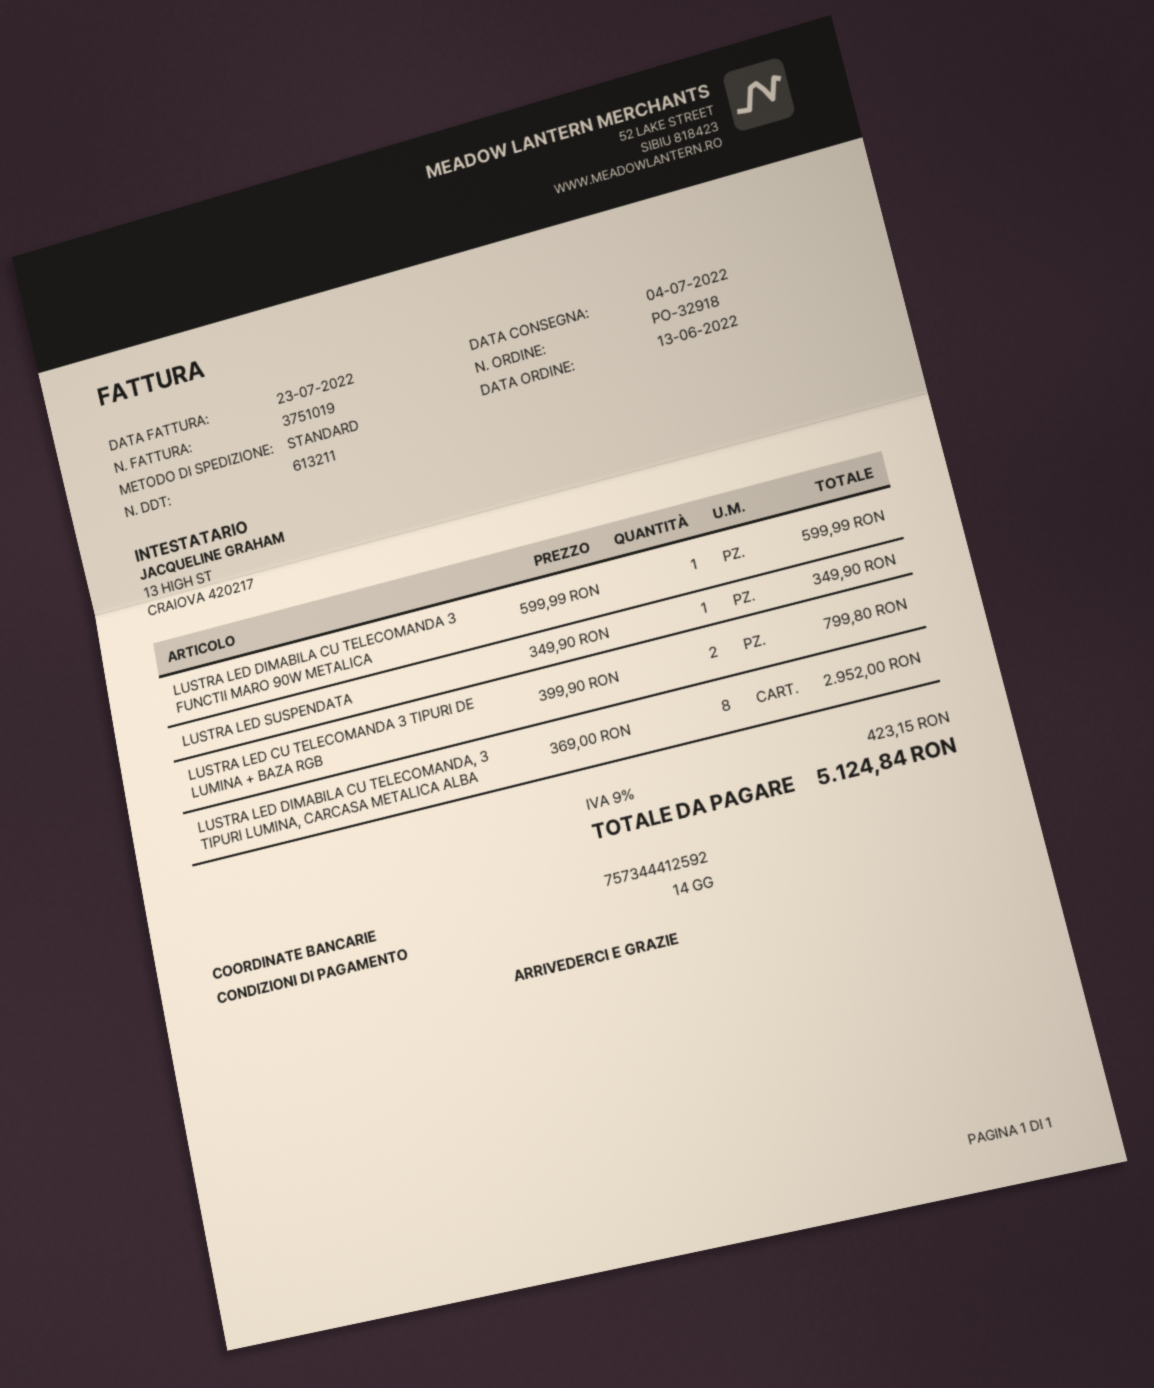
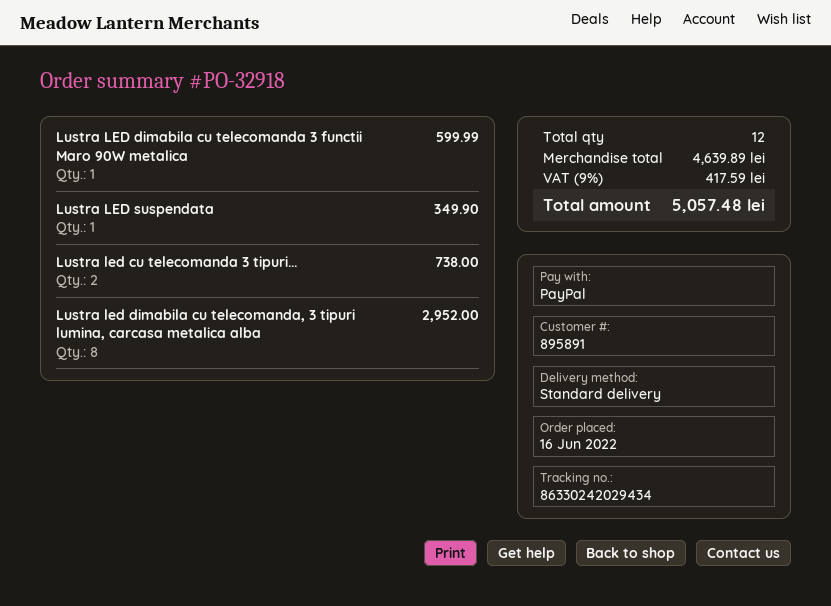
order date: 2022-06-13 -> 2022-06-16
LUSTRA LED CU TELECOMANDA 3 TIPURI DE LUMINA + BAZA RGB: 2 for 799.80 -> 2 for 738.00
tax: 9% = 423.15 -> 9% = 417.59
total: 5124.84 -> 5057.48

